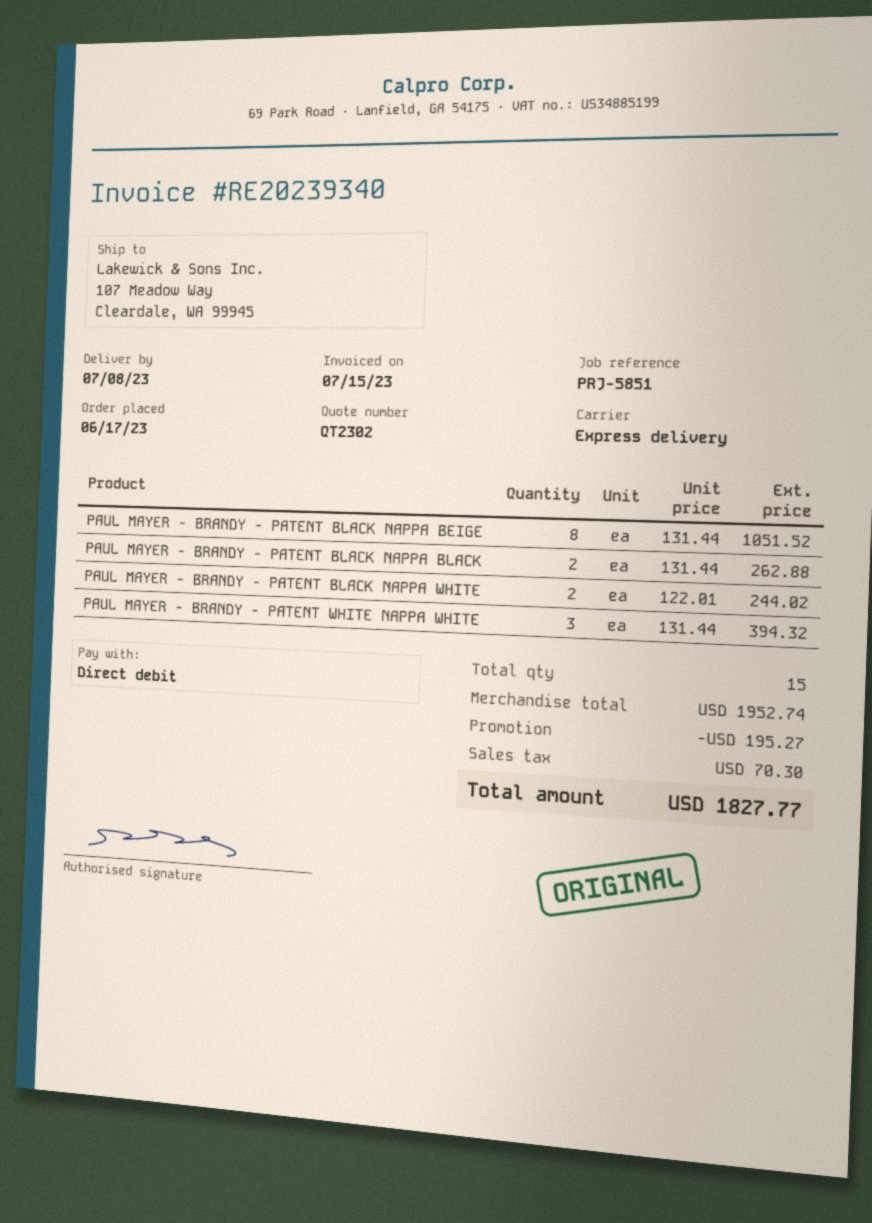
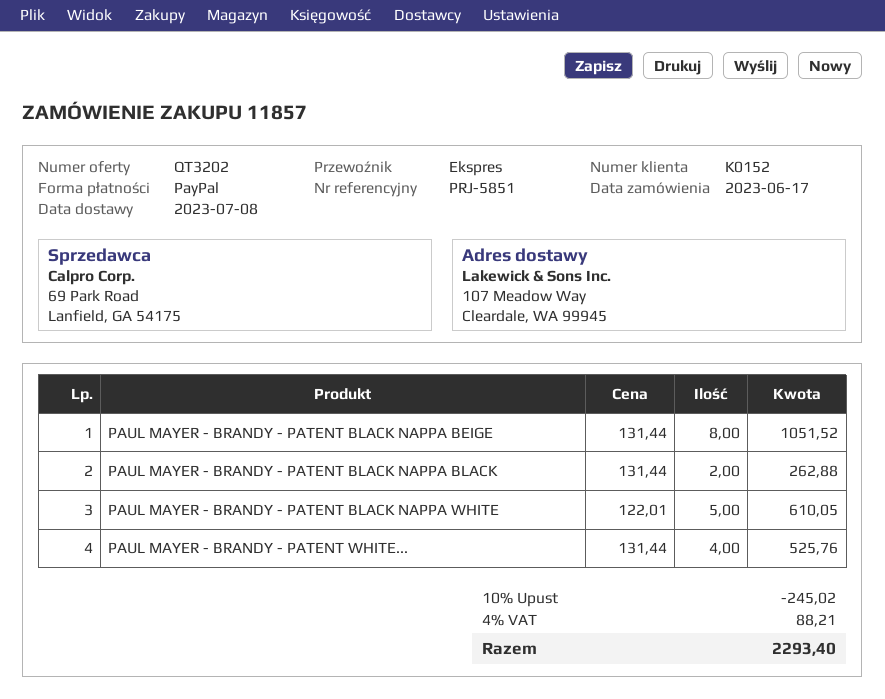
quote number: QT2302 -> QT3202
payment method: direct debit -> PayPal
PAUL MAYER - BRANDY - PATENT BLACK NAPPA WHITE: 2 x 122.01 = 244.02 -> 5 x 122.01 = 610.05
PAUL MAYER - BRANDY - PATENT WHITE NAPPA WHITE: 3 x 131.44 = 394.32 -> 4 x 131.44 = 525.76
discount: 195.27 -> 245.02
tax: 70.30 -> 88.21
total: 1827.77 -> 2293.40

